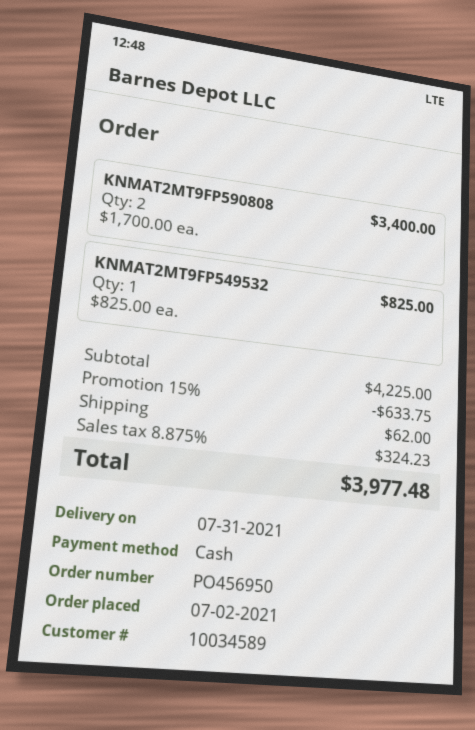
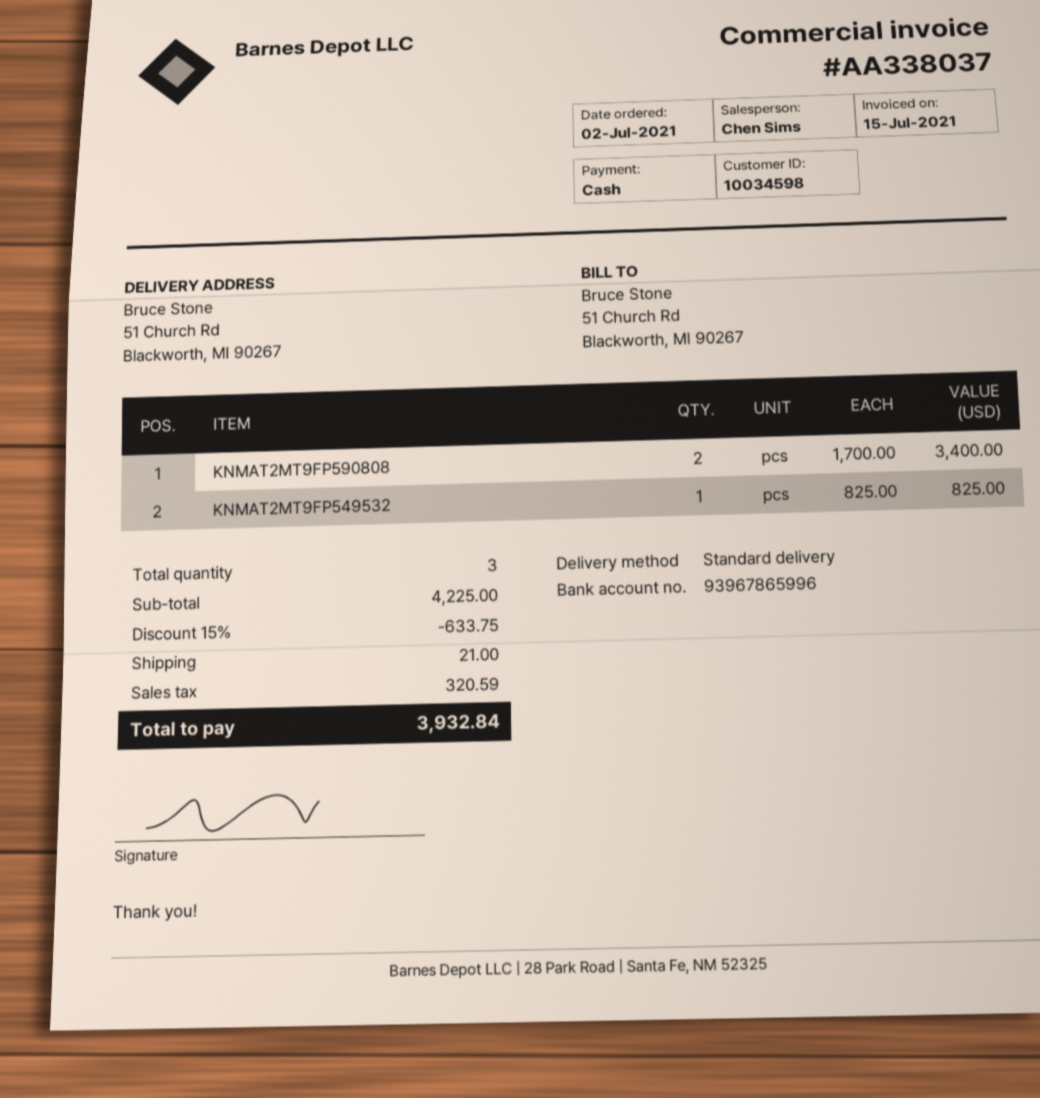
customer number: 10034589 -> 10034598
shipping: 62.00 -> 21.00
tax: 324.23 -> 320.59
total: 3977.48 -> 3932.84

